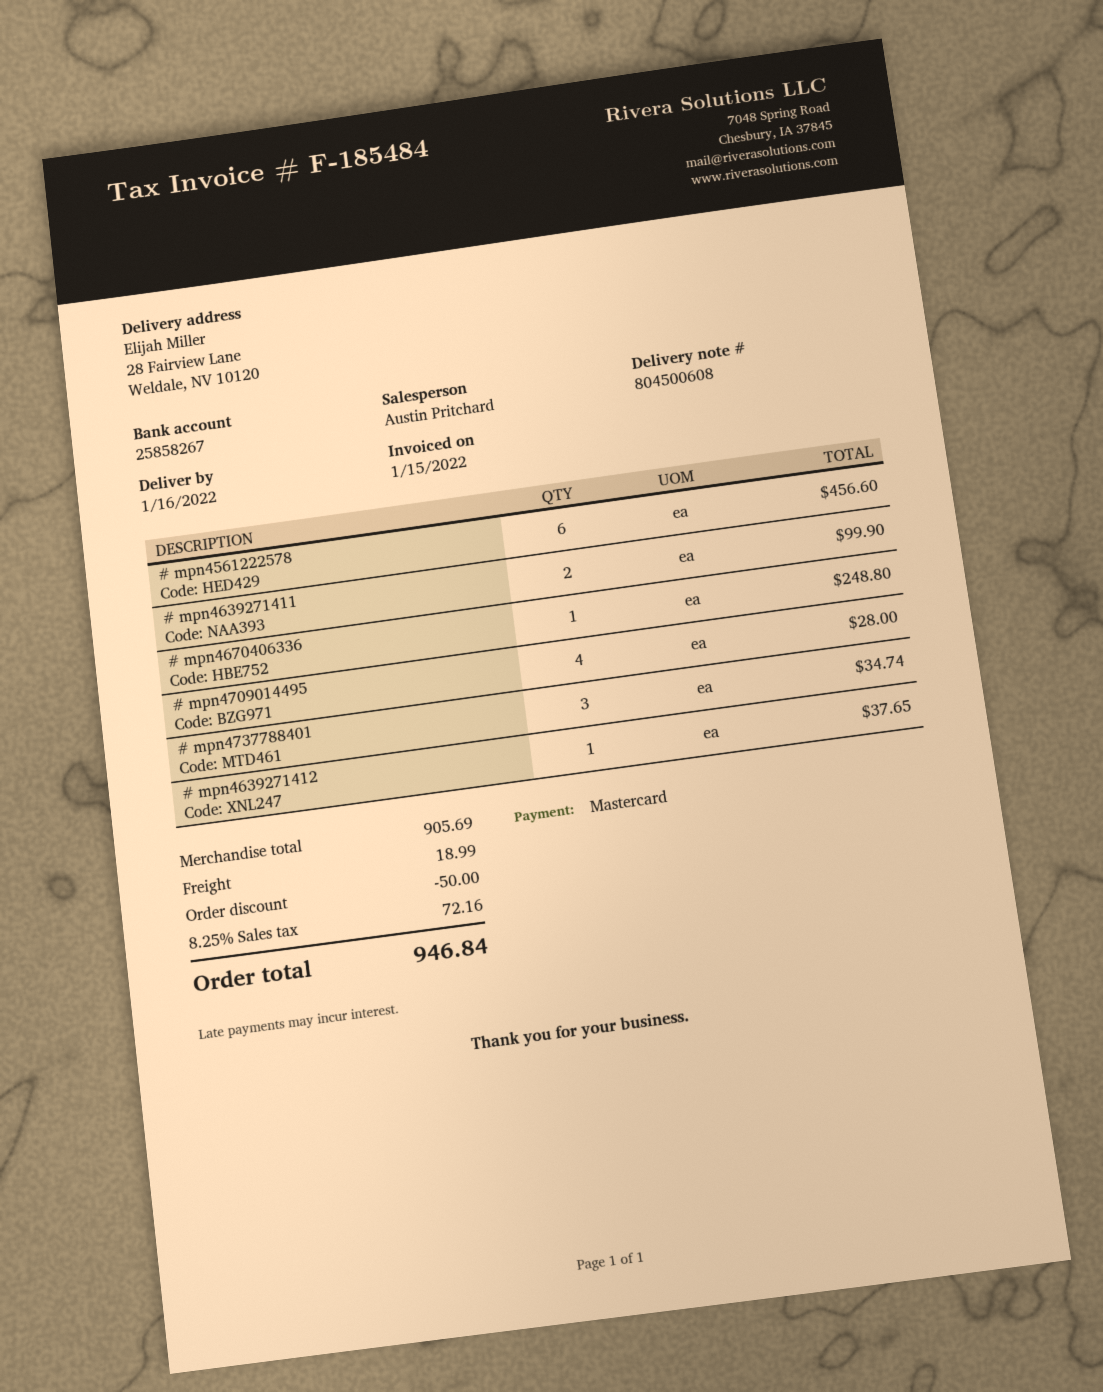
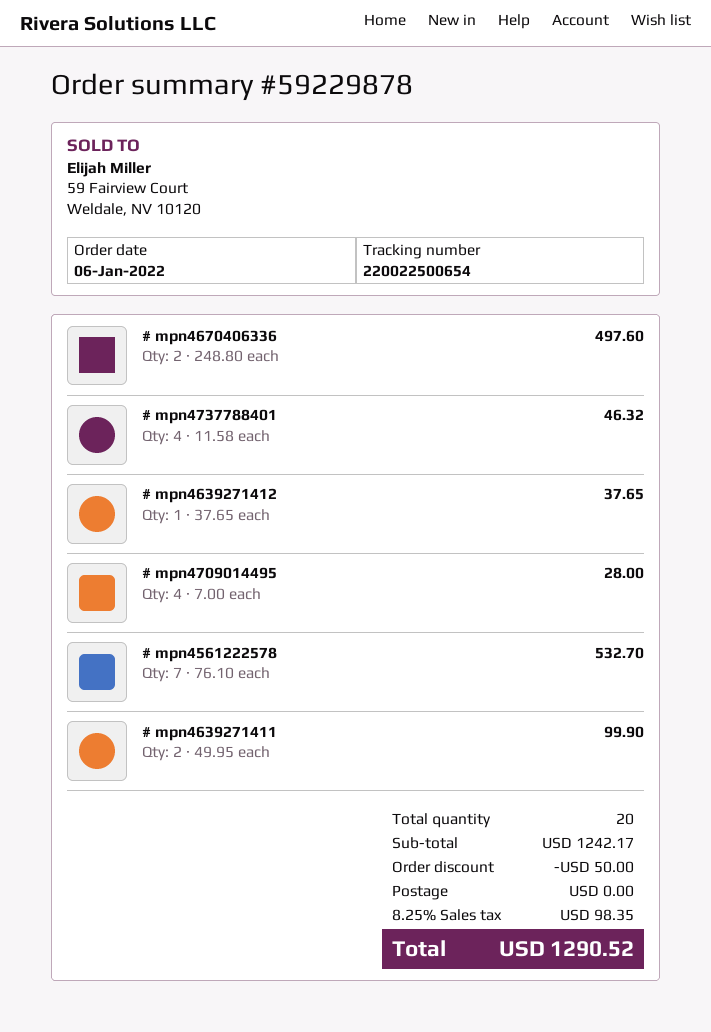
# mpn4561222578: 6 for 456.60 -> 7 for 532.70
# mpn4670406336: 1 for 248.80 -> 2 for 497.60
# mpn4737788401: 3 for 34.74 -> 4 for 46.32
subtotal: 905.69 -> 1242.17
shipping: 18.99 -> 0.00
tax: 8.25% = 72.16 -> 8.25% = 98.35
total: 946.84 -> 1290.52

